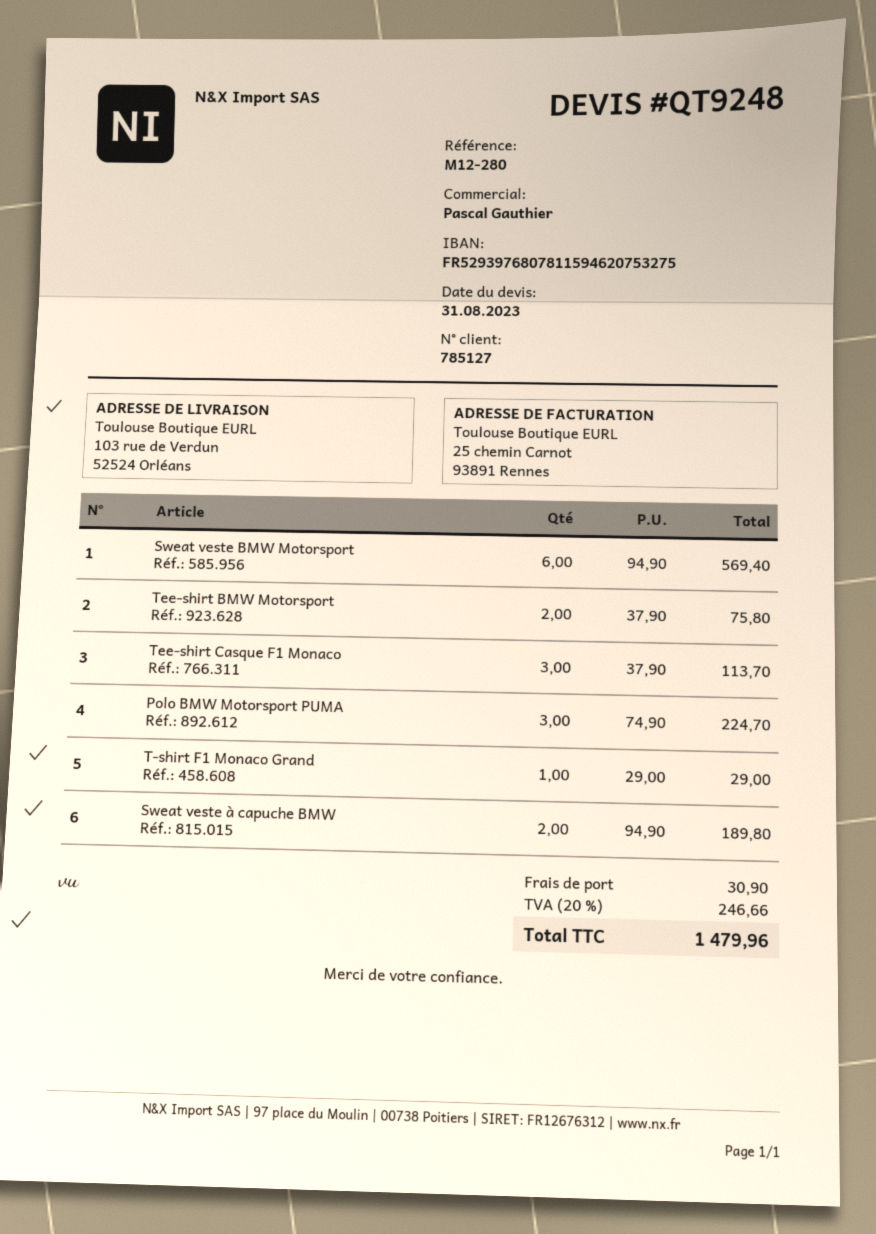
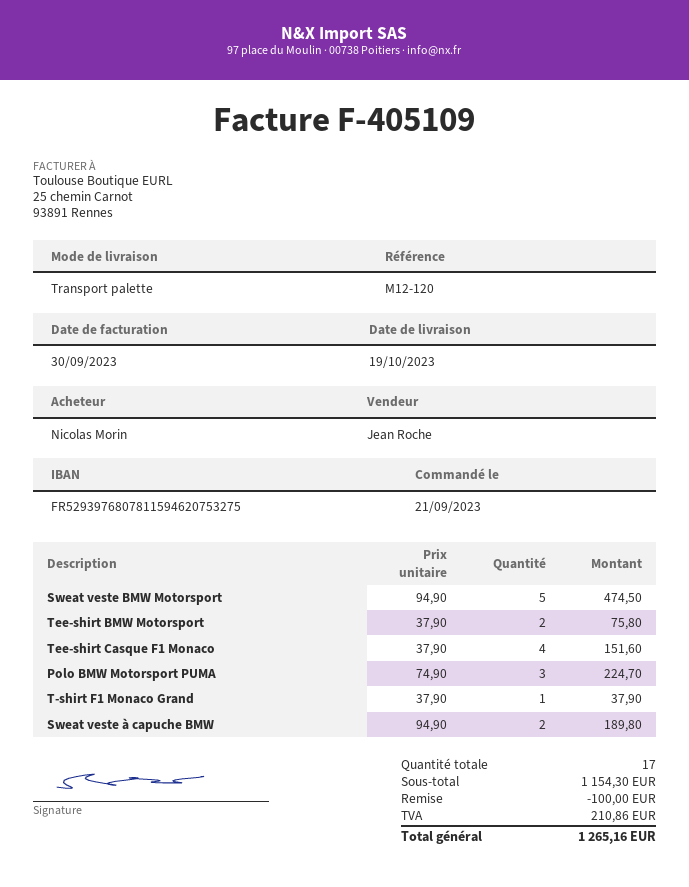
reference: M12-280 -> M12-120
sales rep: Pascal Gauthier -> Jean Roche
Sweat veste BMW Motorsport: 6 x 94.90 = 569.40 -> 5 x 94.90 = 474.50
Tee-shirt Casque F1 Monaco: 3 x 37.90 = 113.70 -> 4 x 37.90 = 151.60
T-shirt F1 Monaco Grand: 1 x 29.00 = 29.00 -> 1 x 37.90 = 37.90
discount: none -> 100.00
shipping: 30.90 -> none
tax: 246.66 -> 210.86
total: 1479.96 -> 1265.16

